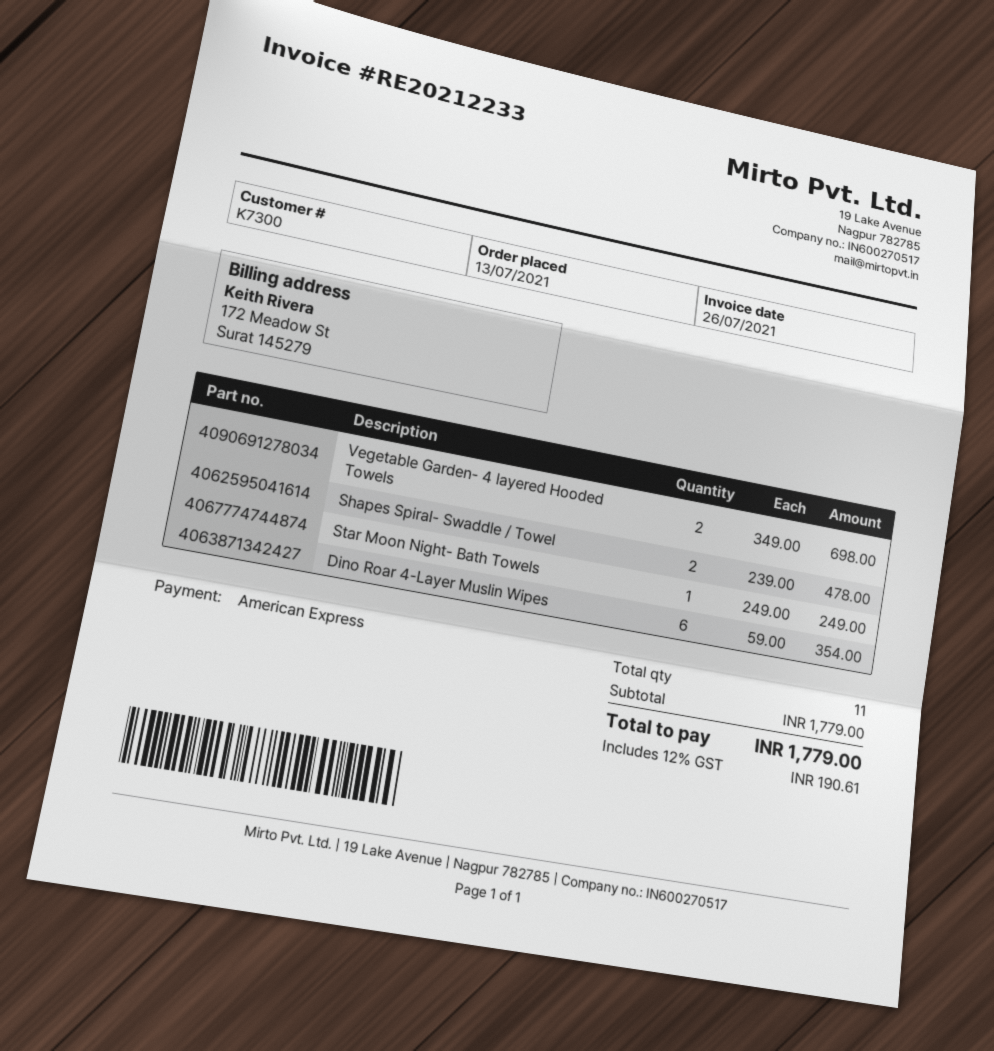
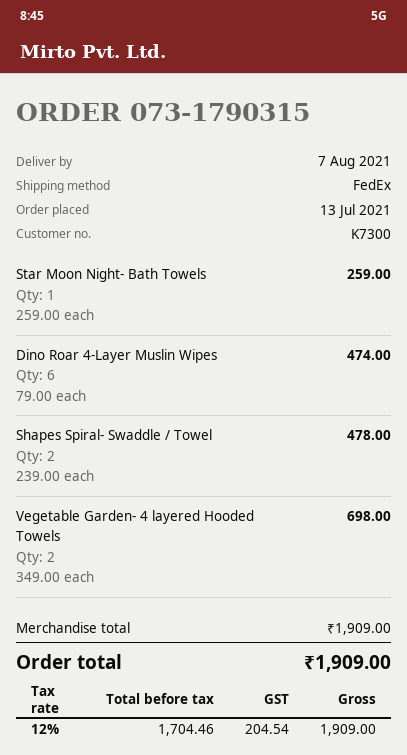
Star Moon Night- Bath Towels: 1 x 249.00 = 249.00 -> 1 x 259.00 = 259.00
Dino Roar 4-Layer Muslin Wipes: 6 x 59.00 = 354.00 -> 6 x 79.00 = 474.00
subtotal: 1779.00 -> 1909.00
tax: 12% = 190.61 -> 12% = 204.54
total: 1779.00 -> 1909.00

